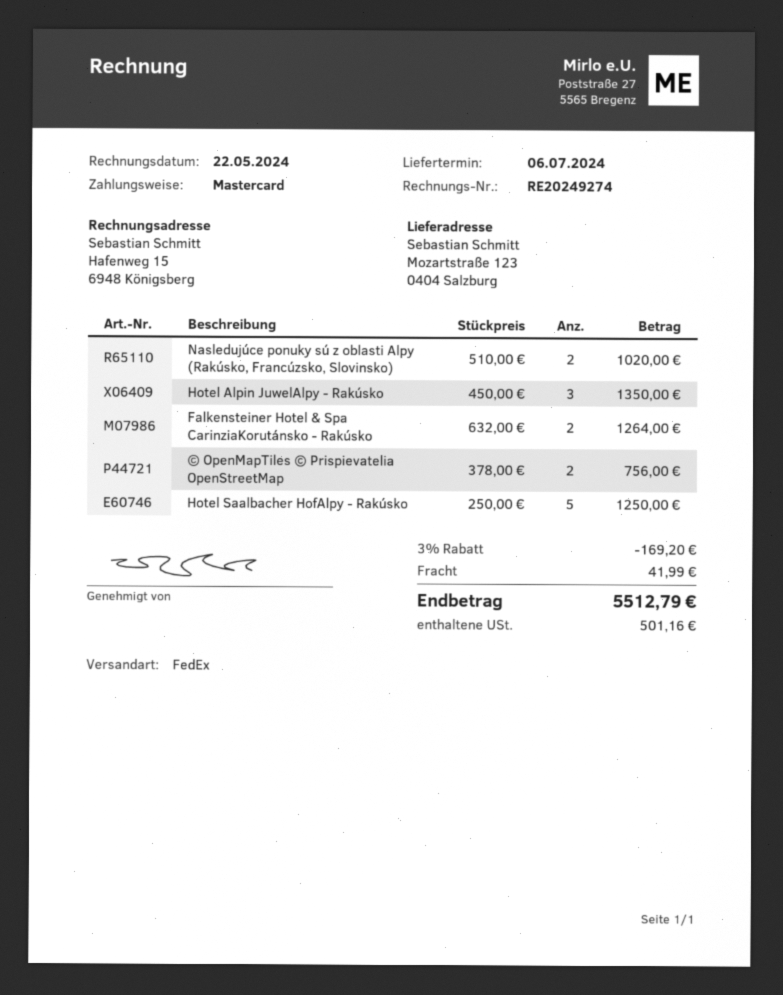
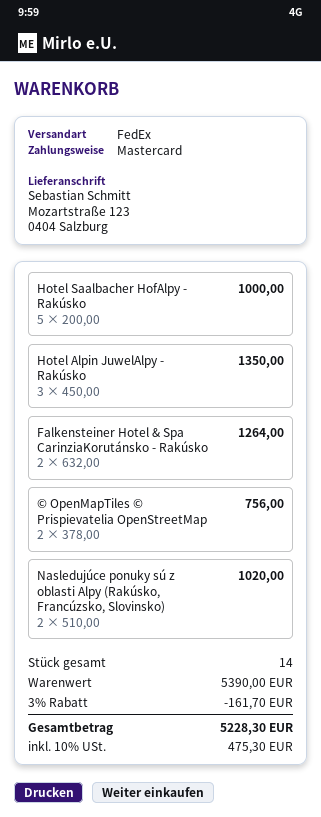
Hotel Saalbacher HofAlpy - Rakúsko: 5 x 250.00 = 1250.00 -> 5 x 200.00 = 1000.00
discount: 3% = 169.20 -> 3% = 161.70
shipping: 41.99 -> none
tax: 501.16 -> 475.30
total: 5512.79 -> 5228.30

